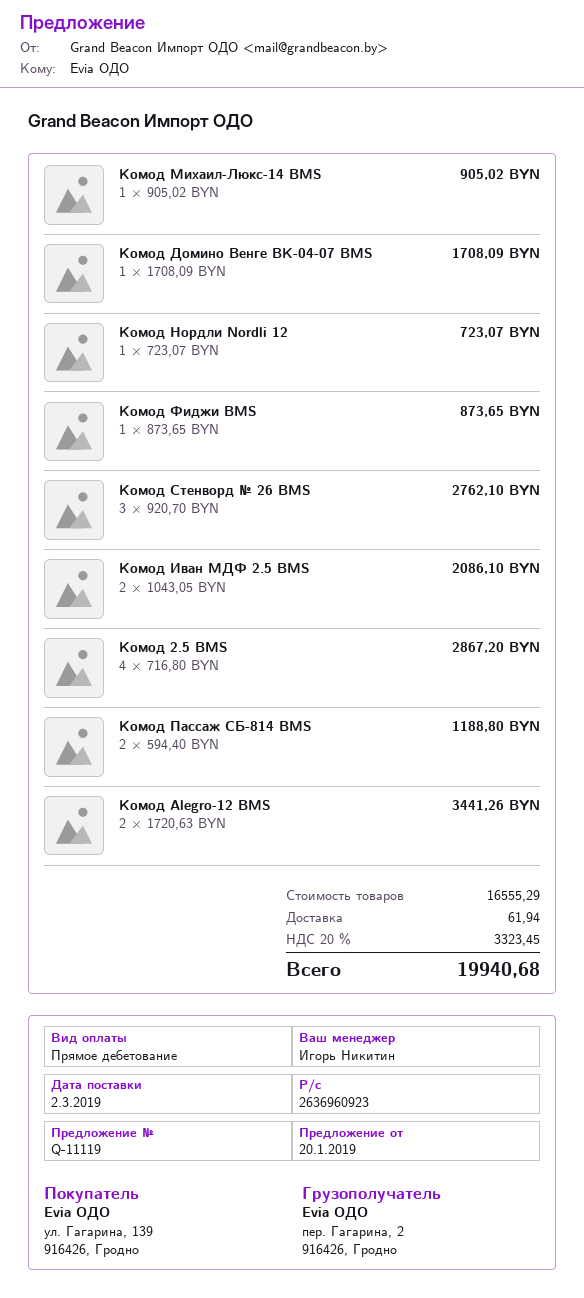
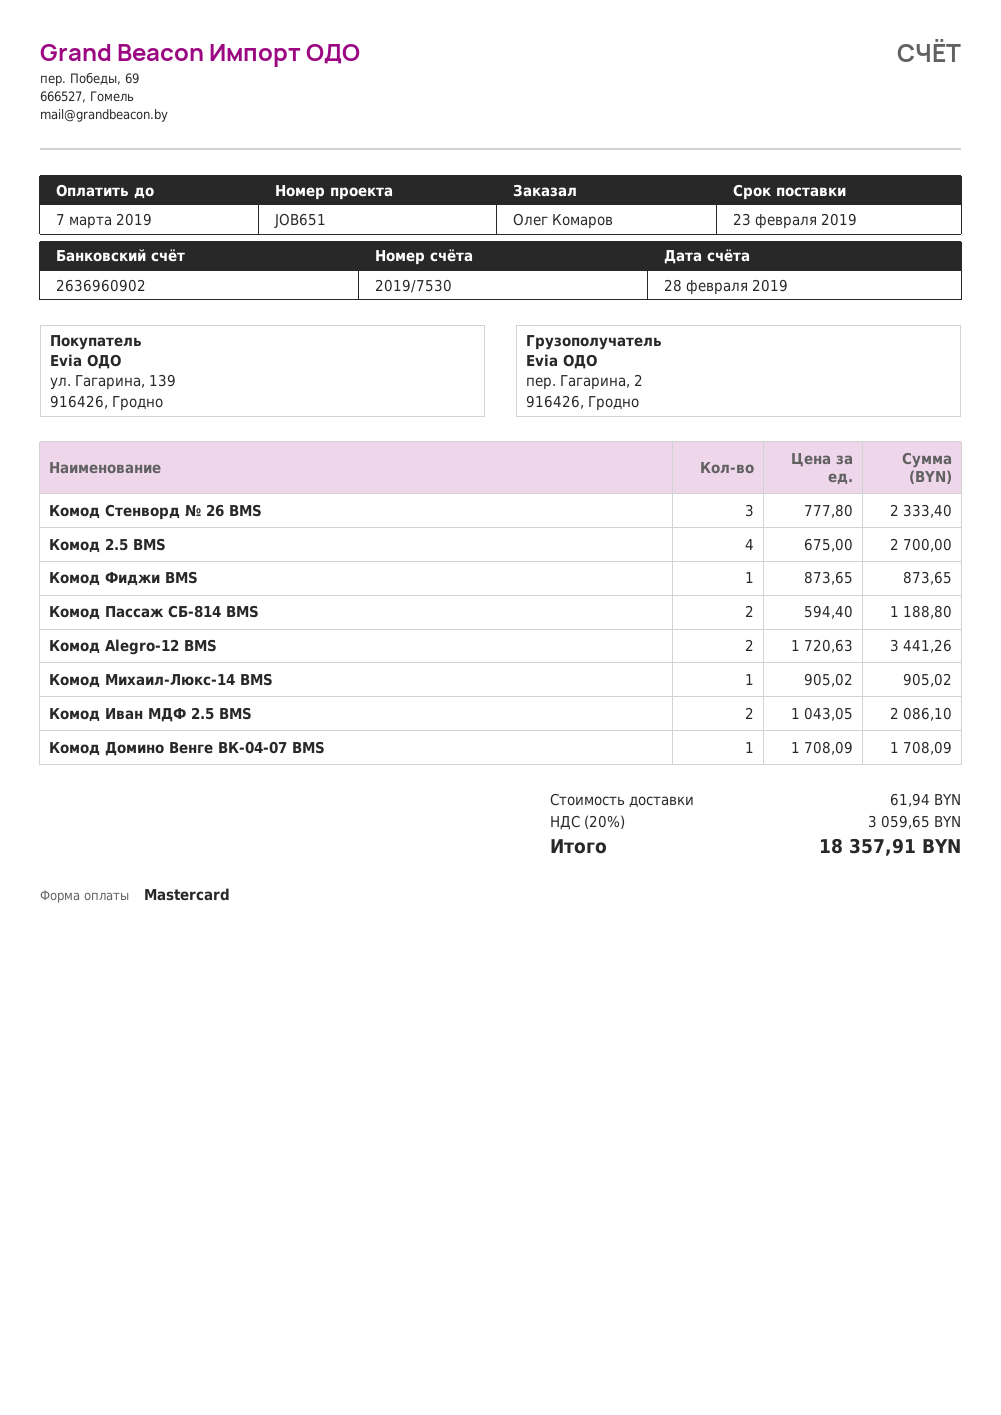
delivery date: 2019-03-02 -> 2019-02-23
payment method: direct debit -> Mastercard
bank account: 2636960923 -> 2636960902
Комод Нордли Nordli 12: 1 x 723.07 = 723.07 -> none
Комод Стенворд № 26 BMS: 3 x 920.70 = 2762.10 -> 3 x 777.80 = 2333.40
Комод 2.5 BMS: 4 x 716.80 = 2867.20 -> 4 x 675.00 = 2700.00
tax: 20% = 3323.45 -> 20% = 3059.65
total: 19940.68 -> 18357.91

